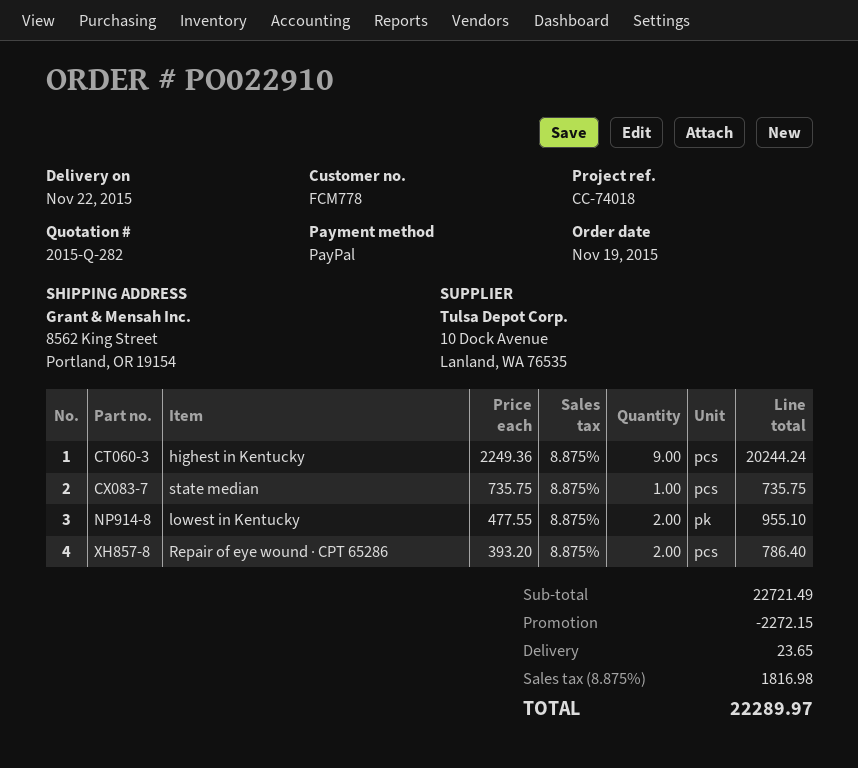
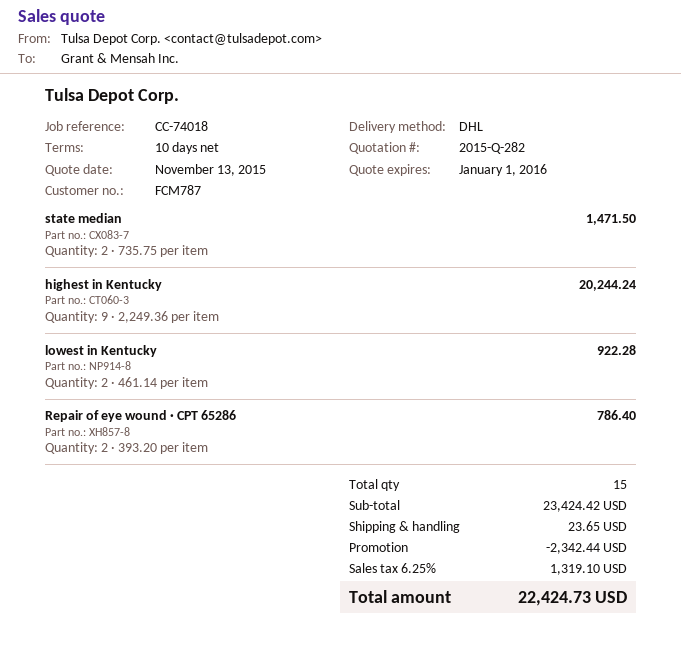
customer number: FCM778 -> FCM787
state median: 1 x 735.75 = 735.75 -> 2 x 735.75 = 1471.50
lowest in Kentucky: 2 x 477.55 = 955.10 -> 2 x 461.14 = 922.28
subtotal: 22721.49 -> 23424.42
discount: 2272.15 -> 2342.44
tax: 8.875% = 1816.98 -> 6.25% = 1319.10
total: 22289.97 -> 22424.73

